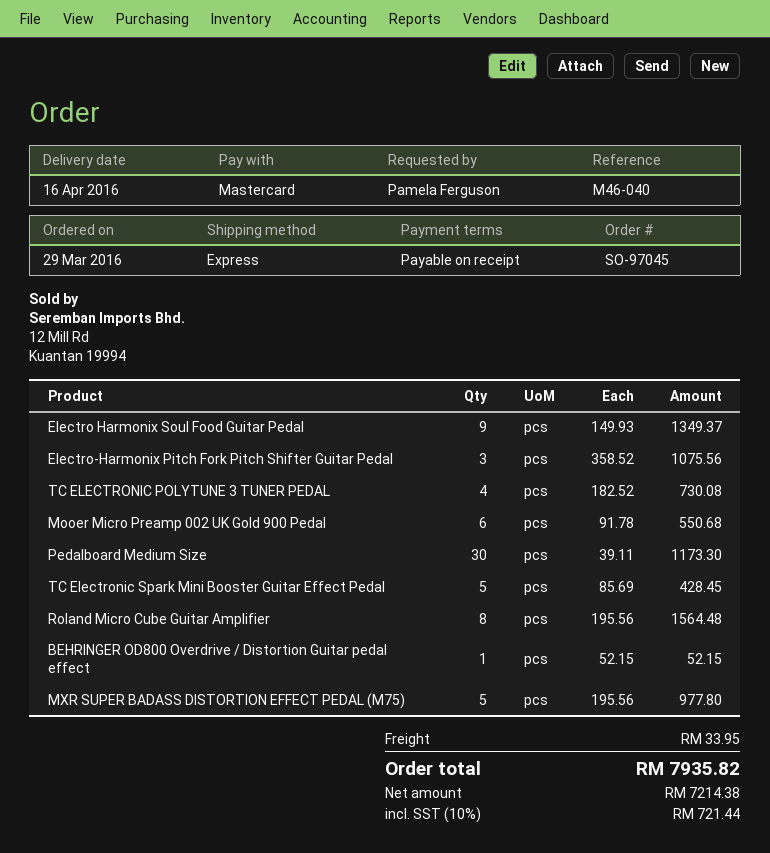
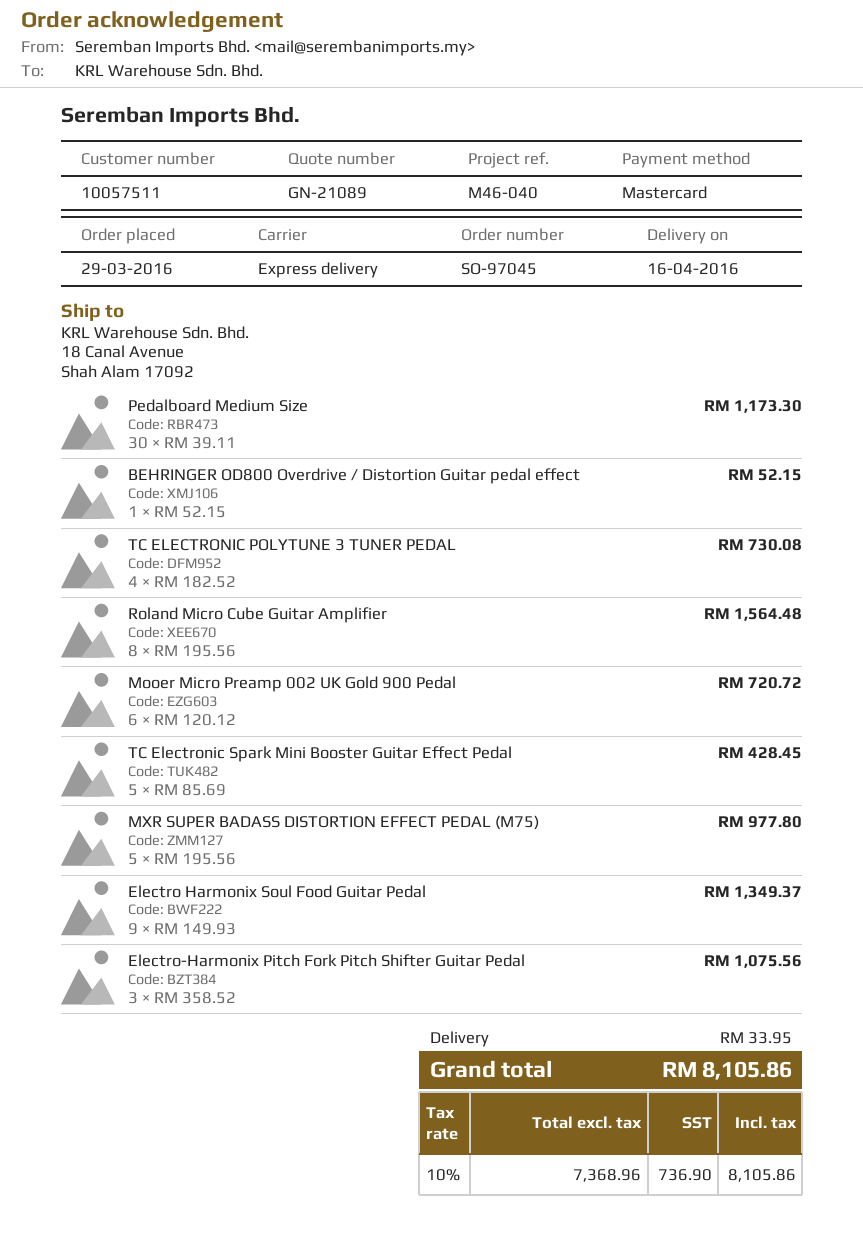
Mooer Micro Preamp 002 UK Gold 900 Pedal: 6 x 91.78 = 550.68 -> 6 x 120.12 = 720.72
net: 7214.38 -> 7368.96
tax: 10% = 721.44 -> 10% = 736.90
total: 7935.82 -> 8105.86

